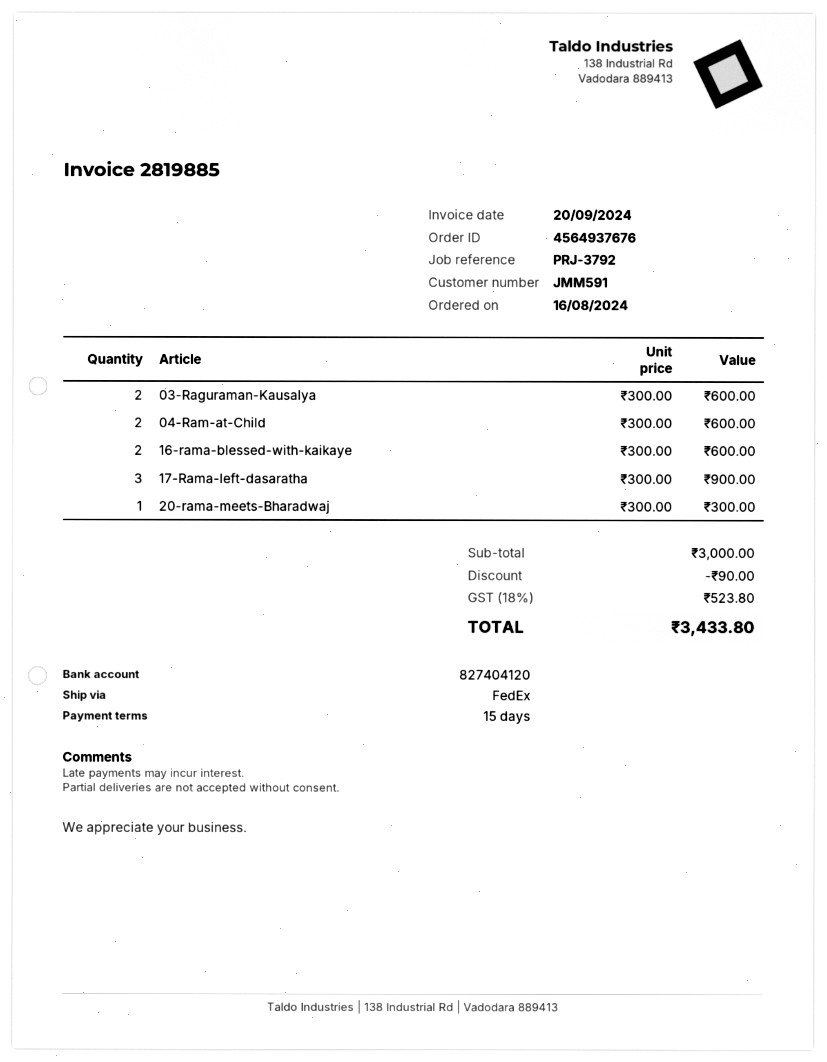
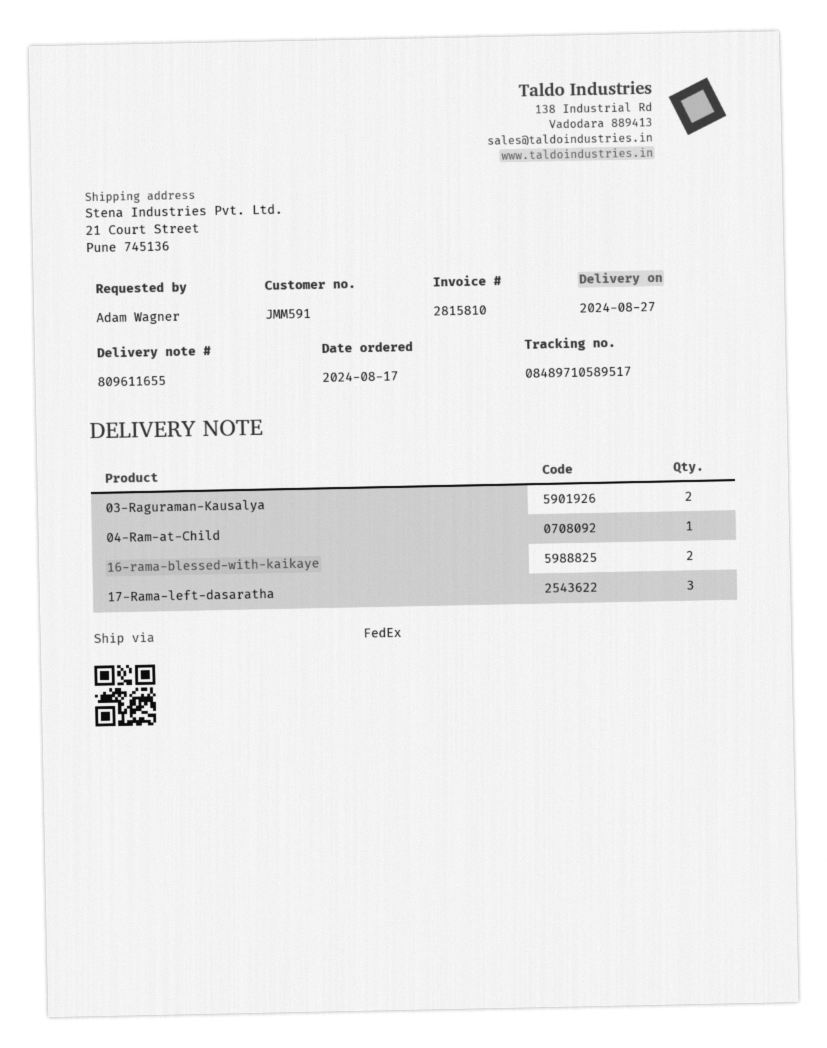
order date: 2024-08-16 -> 2024-08-17
invoice number: 2819885 -> 2815810
04-Ram-at-Child: 2 -> 1
20-rama-meets-Bharadwaj: 1 -> none

